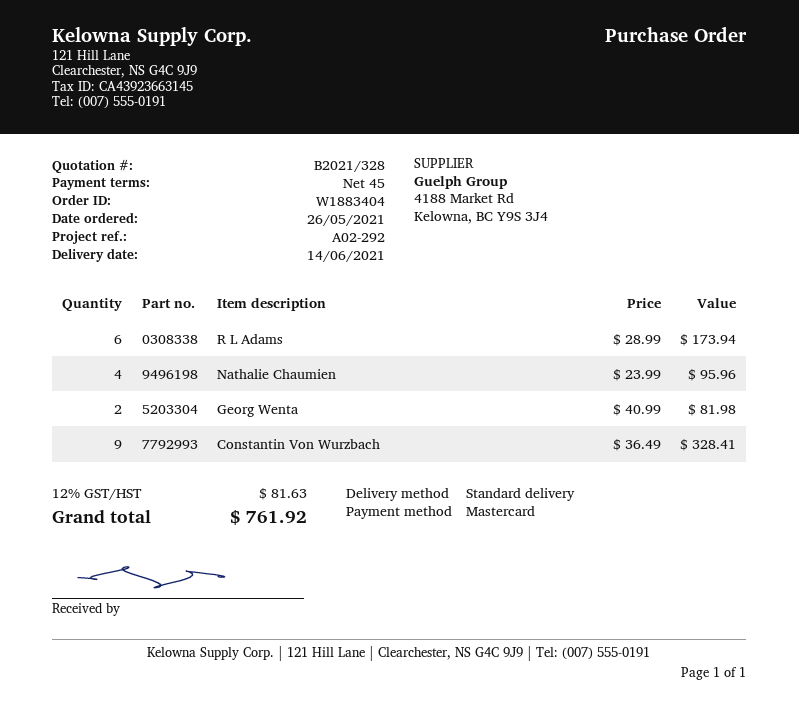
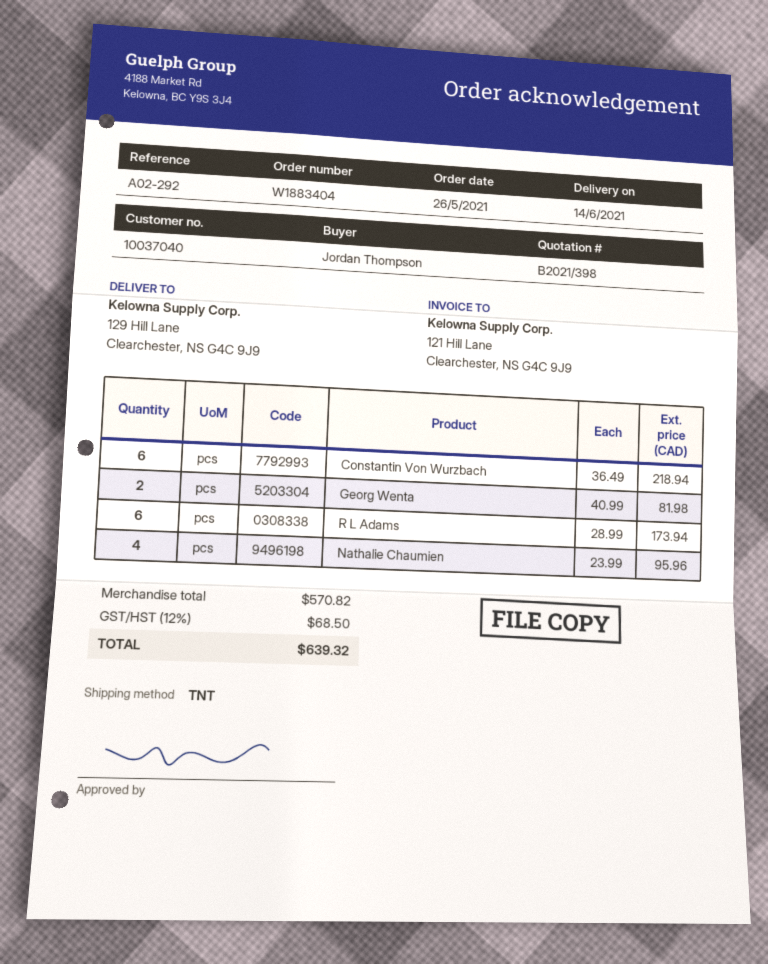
quote number: B2021/328 -> B2021/398
shipping method: standard -> TNT
Constantin Von Wurzbach: 9 x 36.49 = 328.41 -> 6 x 36.49 = 218.94
tax: 12% = 81.63 -> 12% = 68.50
total: 761.92 -> 639.32

